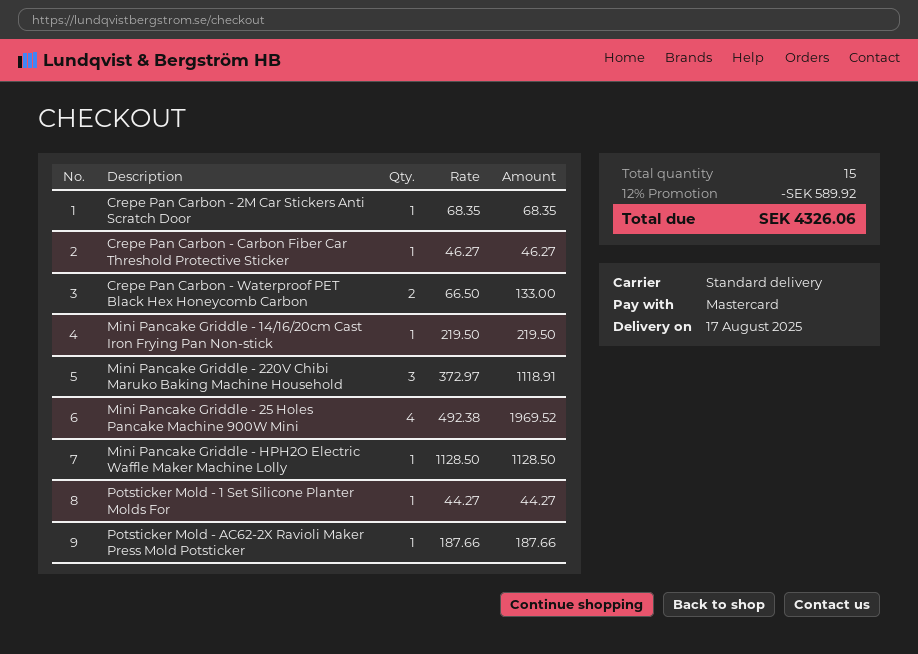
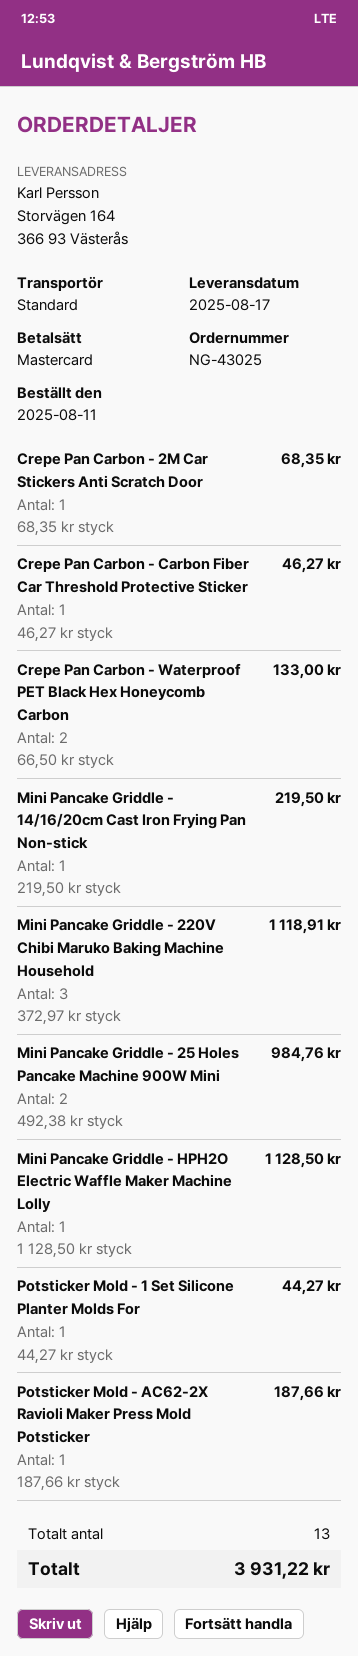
Mini Pancake Griddle - 25 Holes Pancake Machine 900W Mini: 4 x 492.38 = 1969.52 -> 2 x 492.38 = 984.76
total quantity: 15 -> 13
discount: 12% = 589.92 -> none
total: 4326.06 -> 3931.22

